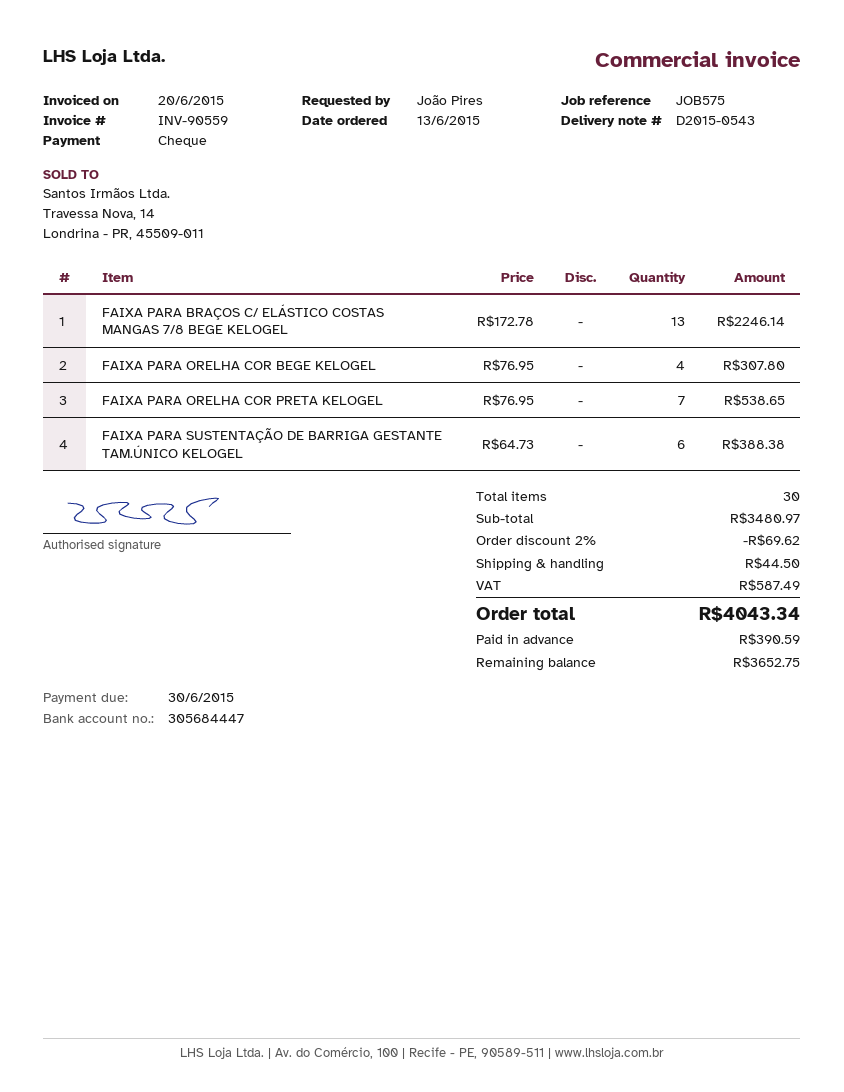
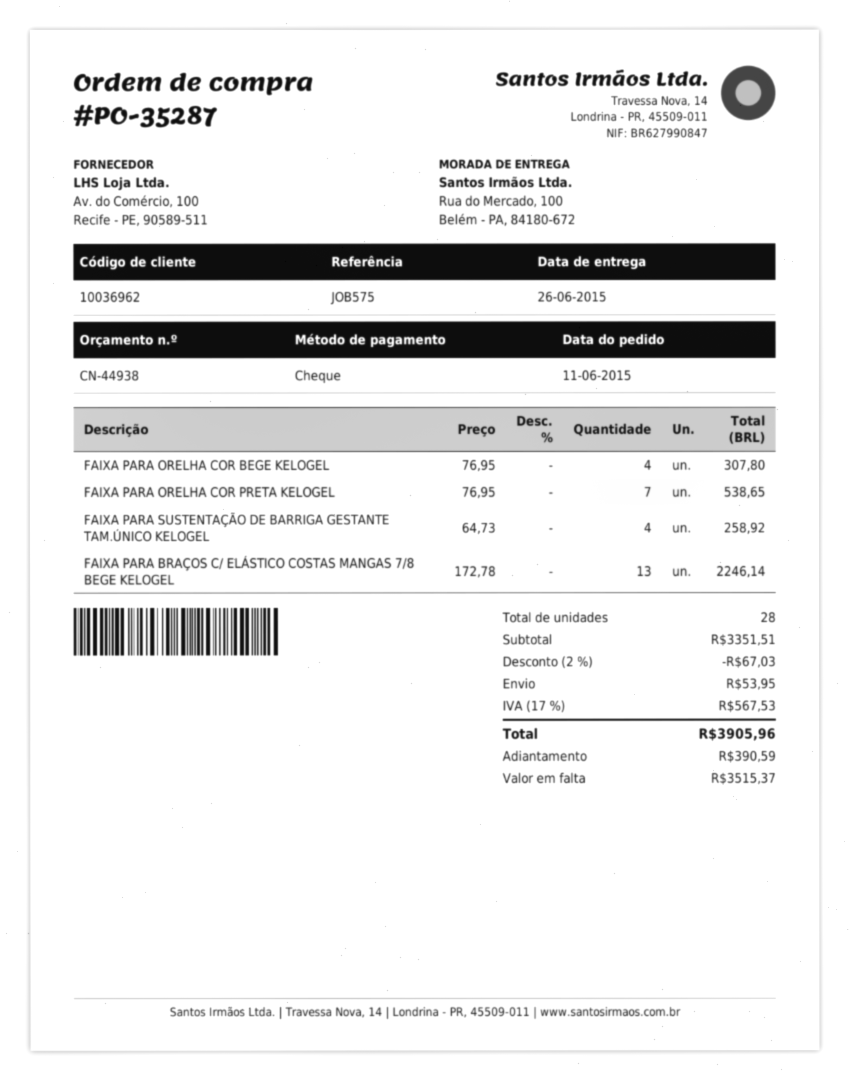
order date: 2015-06-13 -> 2015-06-11
FAIXA PARA SUSTENTAÇÃO DE BARRIGA GESTANTE TAM.ÚNICO KELOGEL: 6 x 64.73 = 388.38 -> 4 x 64.73 = 258.92
total quantity: 30 -> 28
subtotal: 3480.97 -> 3351.51
discount: 2% = 69.62 -> 2% = 67.03
shipping: 44.50 -> 53.95
tax: 587.49 -> 567.53
total: 4043.34 -> 3905.96
balance: 3652.75 -> 3515.37

